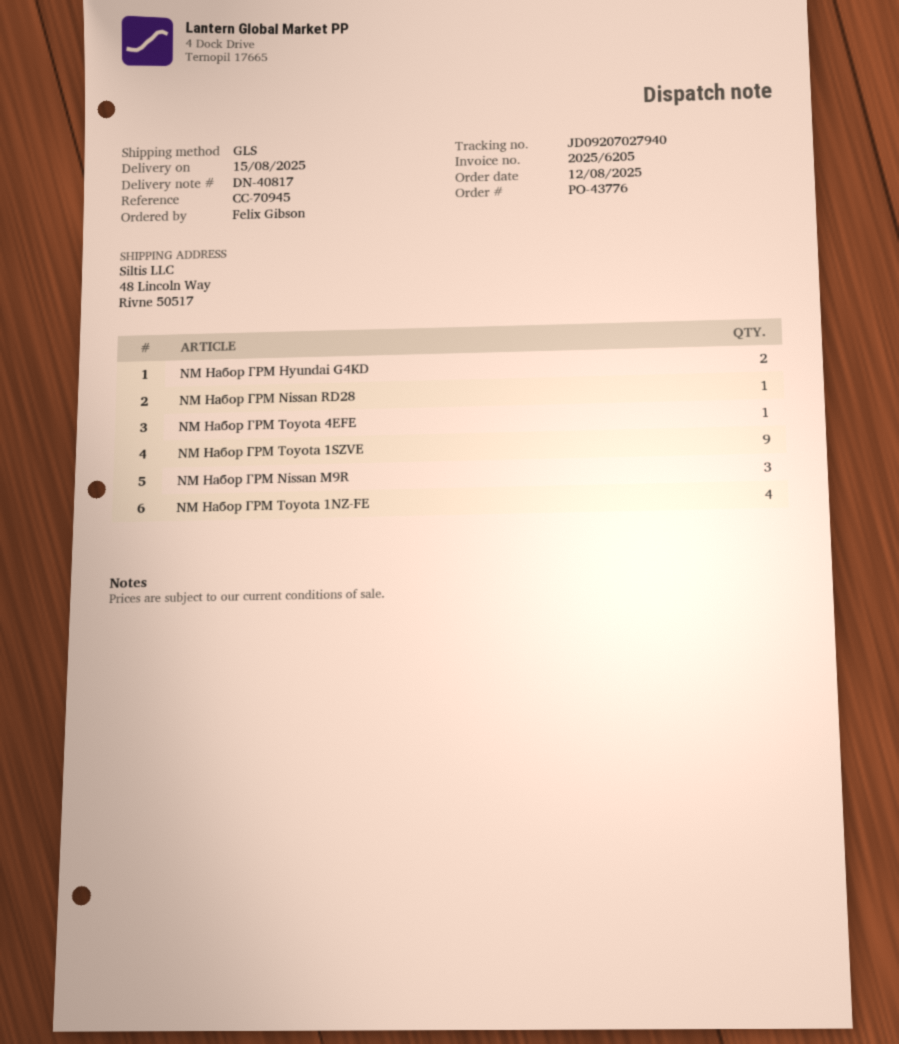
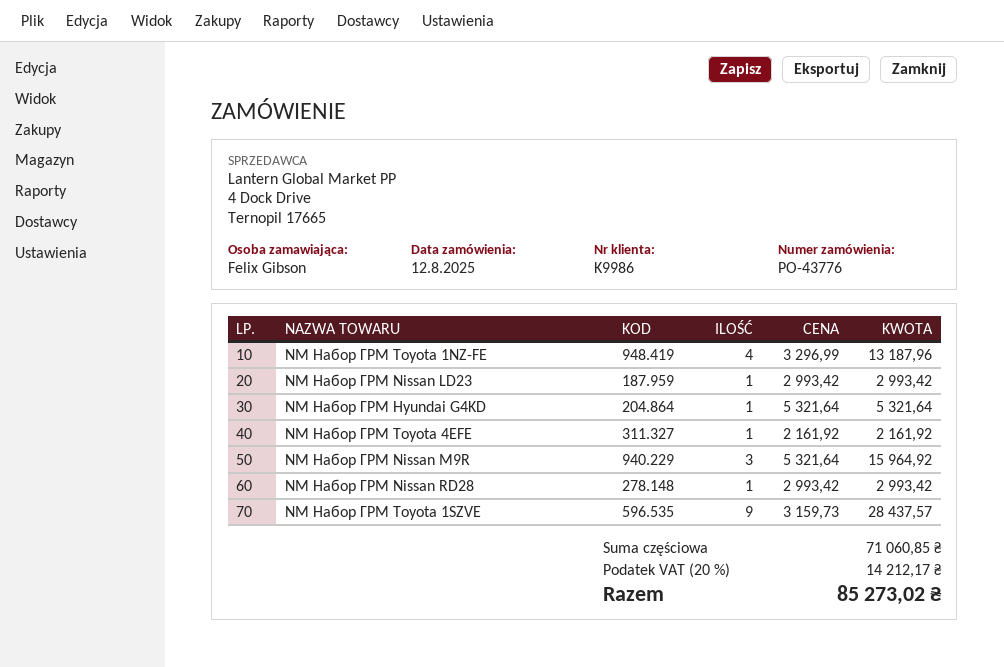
NM Набор ГРМ Hyundai G4KD: 2 -> 1
NM Набор ГРМ Nissan LD23: none -> 1

